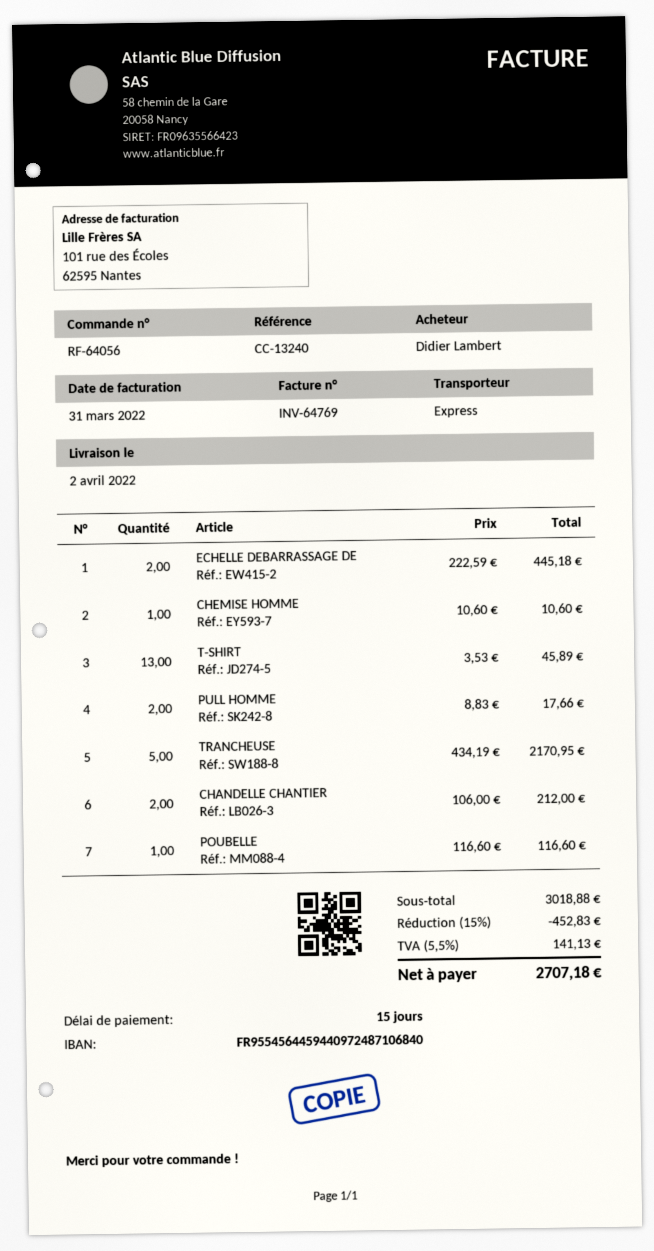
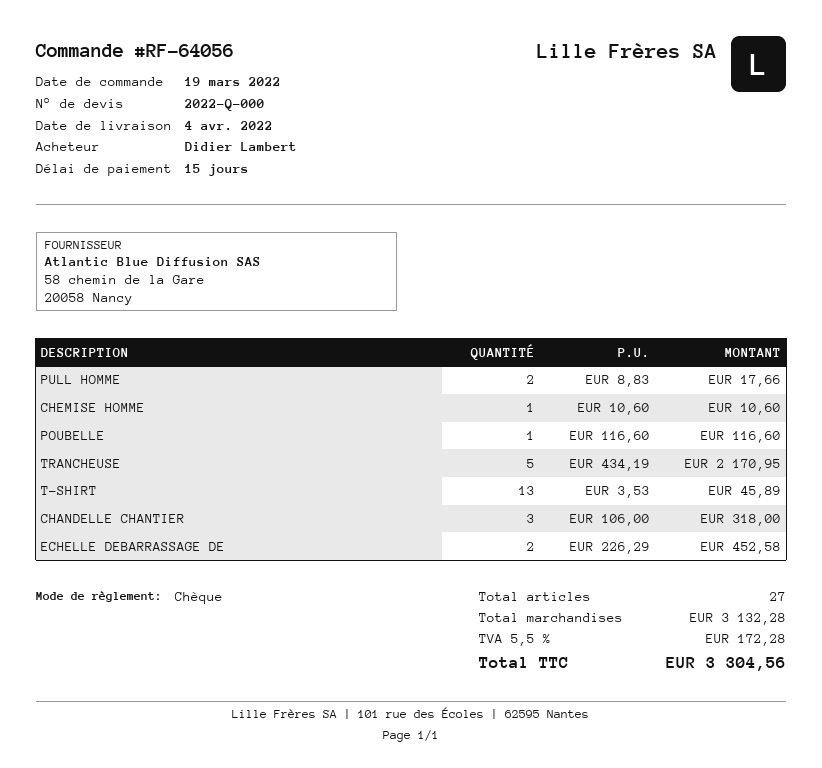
delivery date: 2022-04-02 -> 2022-04-04
ECHELLE DEBARRASSAGE DE: 2 x 222.59 = 445.18 -> 2 x 226.29 = 452.58
CHANDELLE CHANTIER: 2 x 106.00 = 212.00 -> 3 x 106.00 = 318.00
subtotal: 3018.88 -> 3132.28
discount: 15% = 452.83 -> none
tax: 5.5% = 141.13 -> 5.5% = 172.28
total: 2707.18 -> 3304.56

